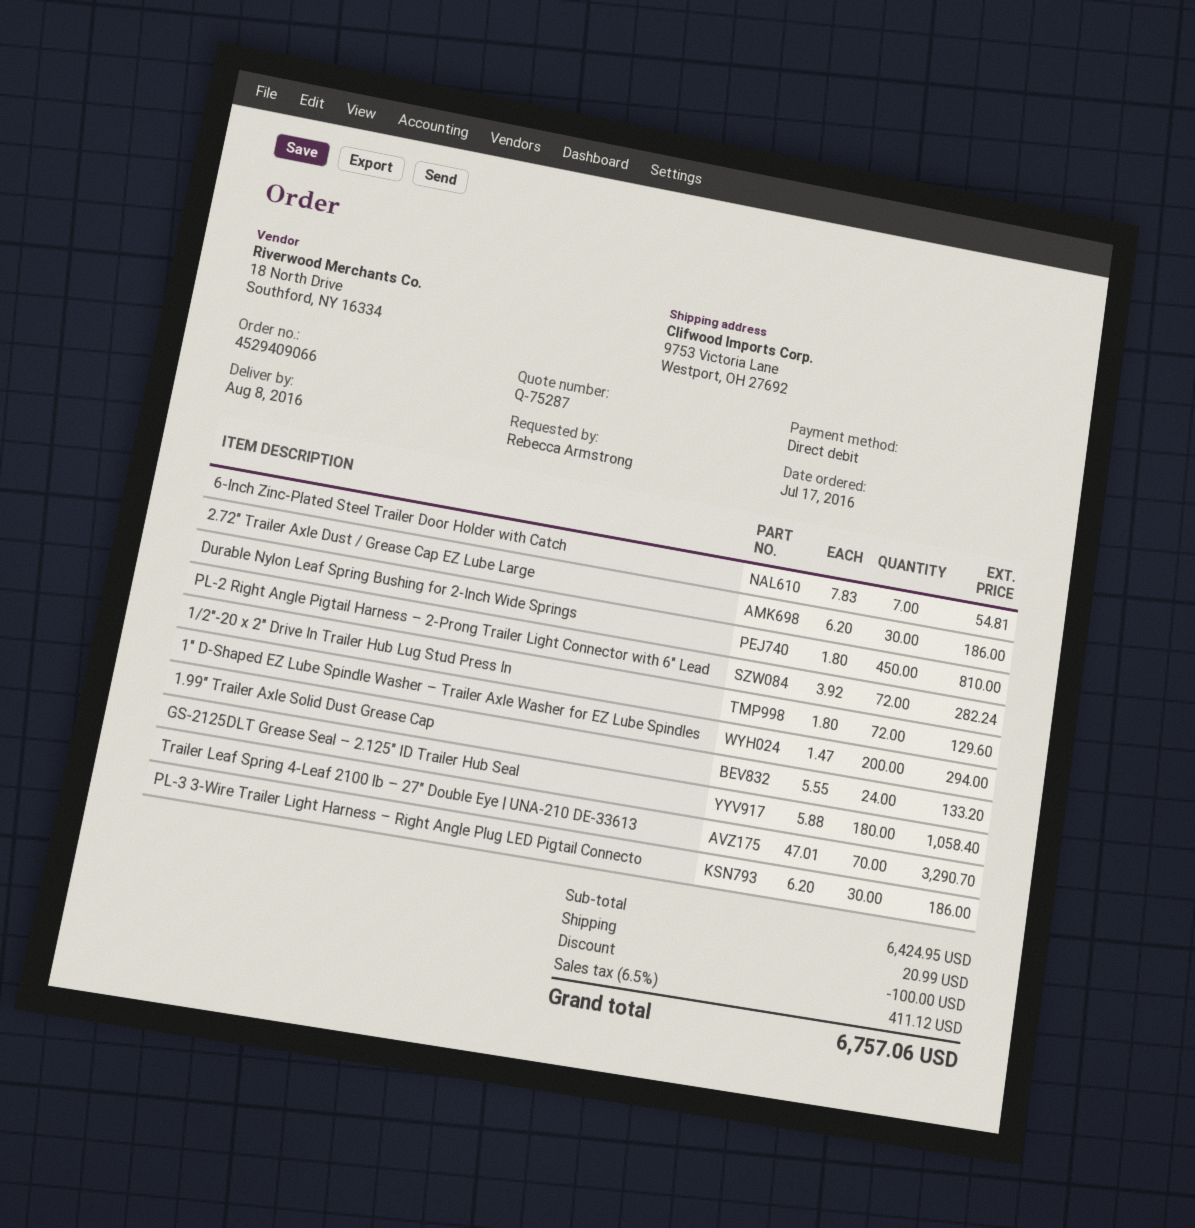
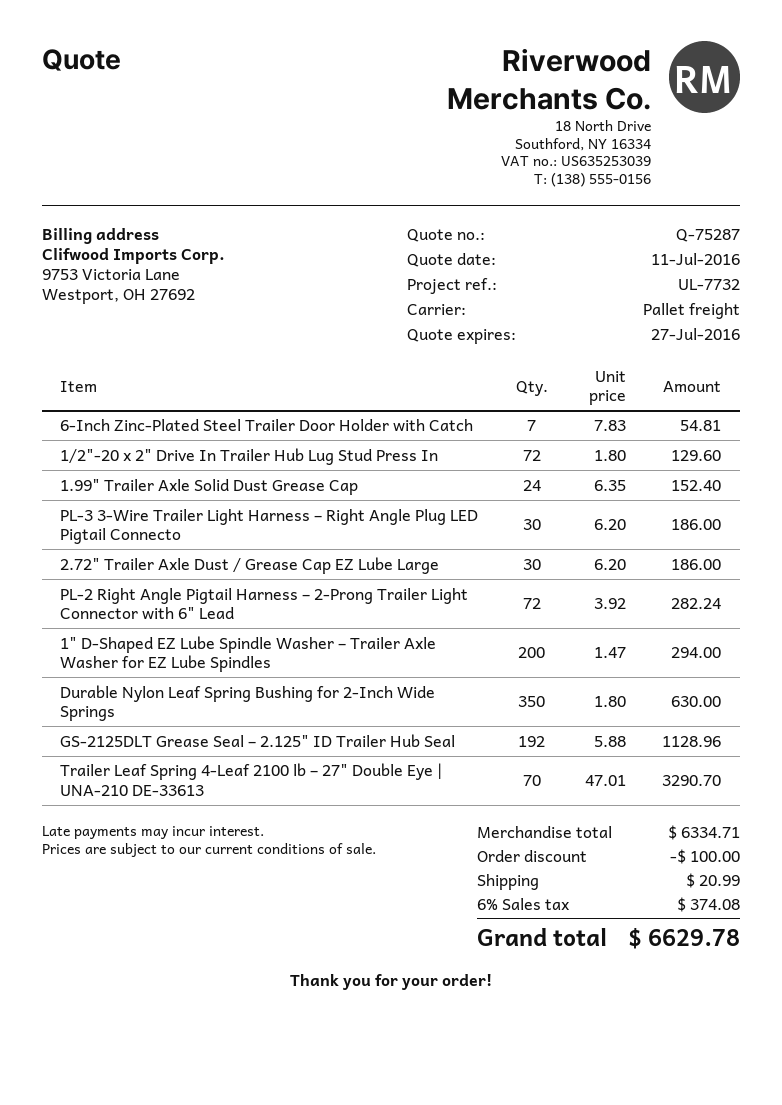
Durable Nylon Leaf Spring Bushing for 2-Inch Wide Springs: 450 x 1.80 = 810.00 -> 350 x 1.80 = 630.00
1.99" Trailer Axle Solid Dust Grease Cap: 24 x 5.55 = 133.20 -> 24 x 6.35 = 152.40
GS-2125DLT Grease Seal – 2.125" ID Trailer Hub Seal: 180 x 5.88 = 1058.40 -> 192 x 5.88 = 1128.96
subtotal: 6424.95 -> 6334.71
tax: 6.5% = 411.12 -> 6% = 374.08
total: 6757.06 -> 6629.78

